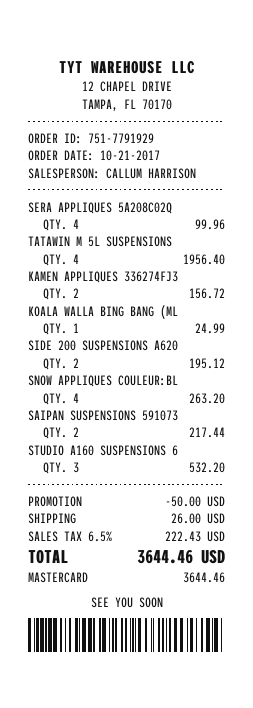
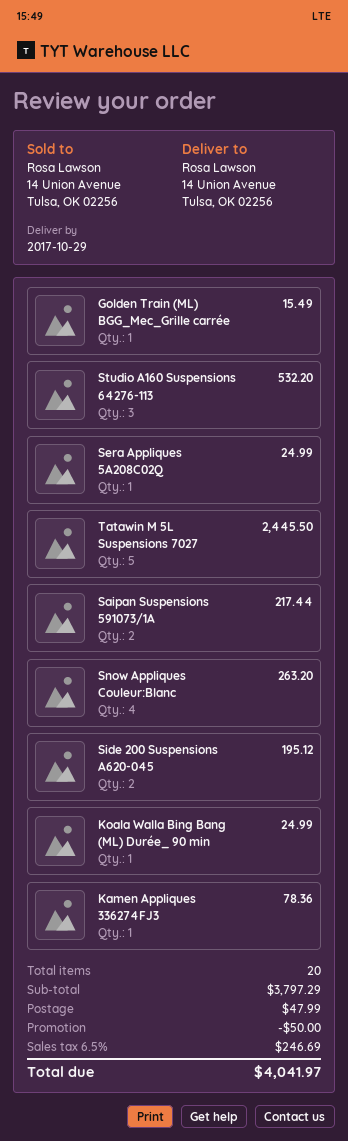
SERA APPLIQUES 5A208C02Q: 4 for 99.96 -> 1 for 24.99
TATAWIN M 5L SUSPENSIONS: 4 for 1956.40 -> 5 for 2445.50
KAMEN APPLIQUES 336274FJ3: 2 for 156.72 -> 1 for 78.36
Golden Train (ML) BGG_Mec_Grille carrée: none -> 1 for 15.49
shipping: 26.00 -> 47.99
tax: 6.5% = 222.43 -> 6.5% = 246.69
total: 3644.46 -> 4041.97

